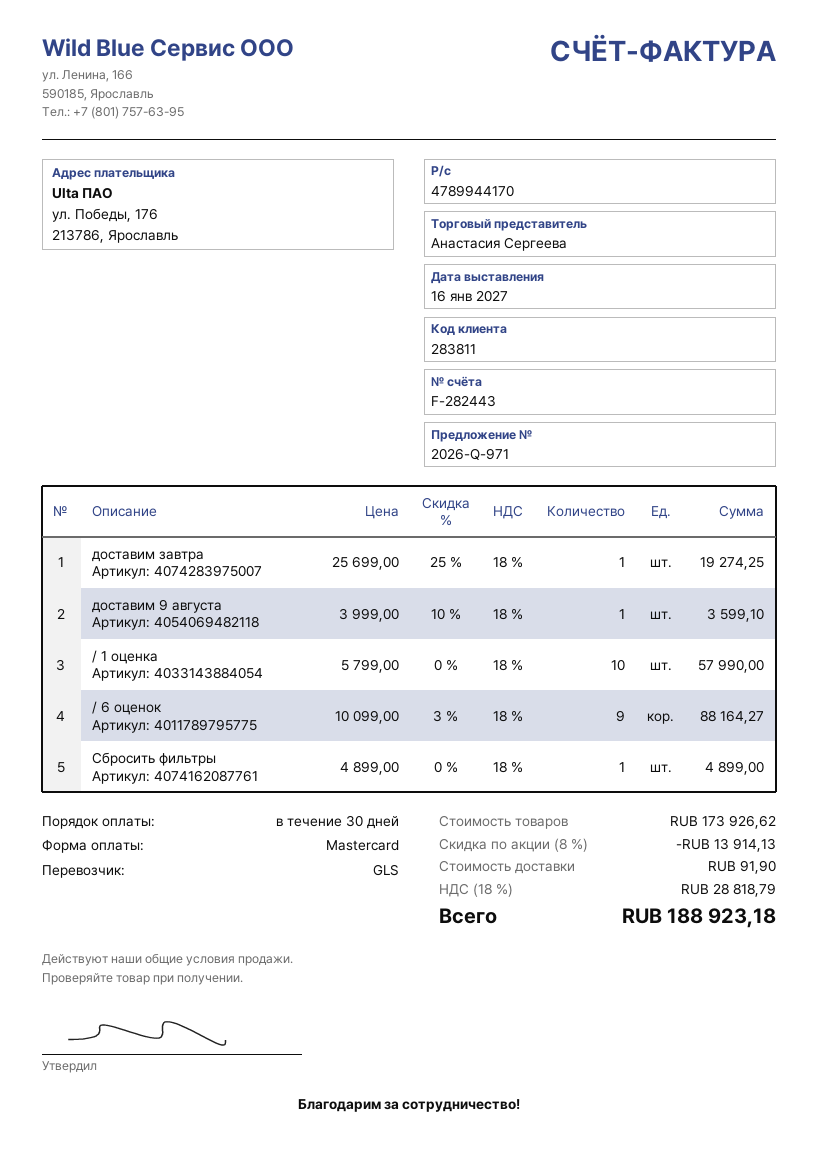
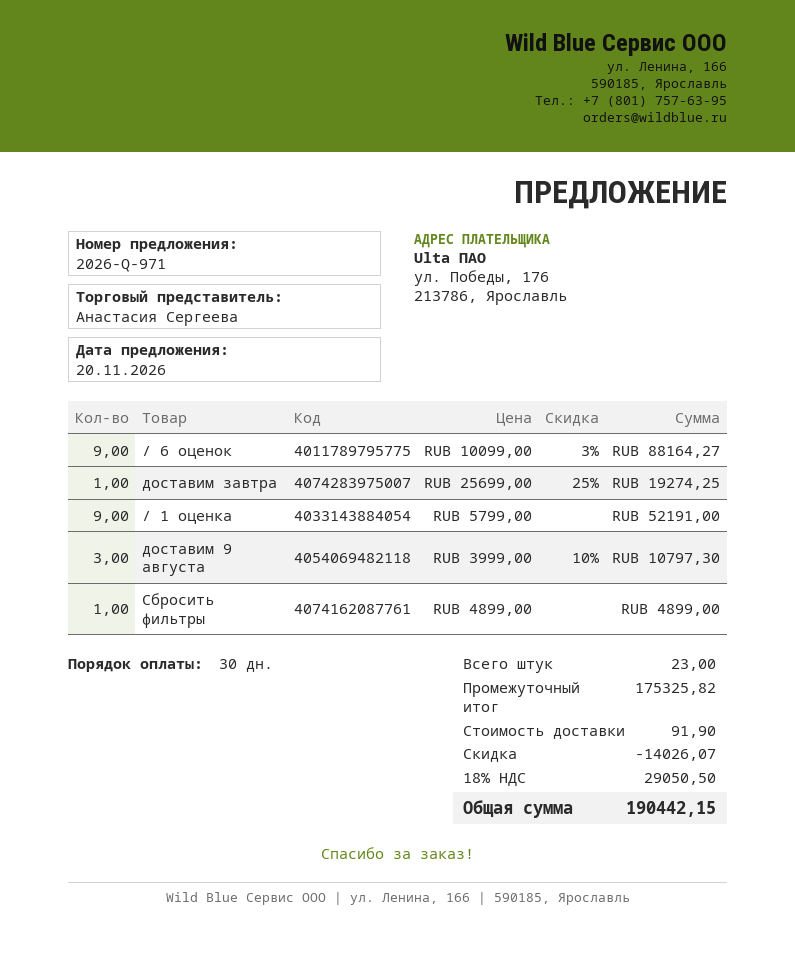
доставим 9 августа: 1 x 3999.00 - 10% = 3599.10 -> 3 x 3999.00 - 10% = 10797.30
/ 1 оценка: 10 x 5799.00 = 57990.00 -> 9 x 5799.00 = 52191.00
subtotal: 173926.62 -> 175325.82
discount: 13914.13 -> 14026.07
tax: 18% = 28818.79 -> 18% = 29050.50
total: 188923.18 -> 190442.15

